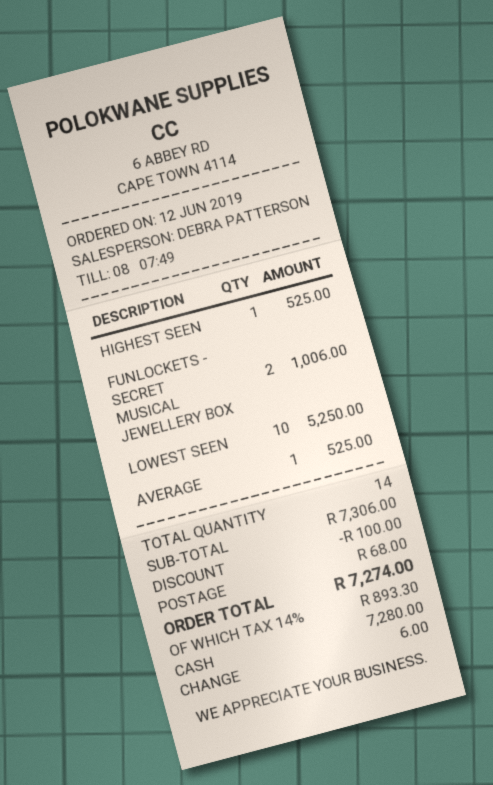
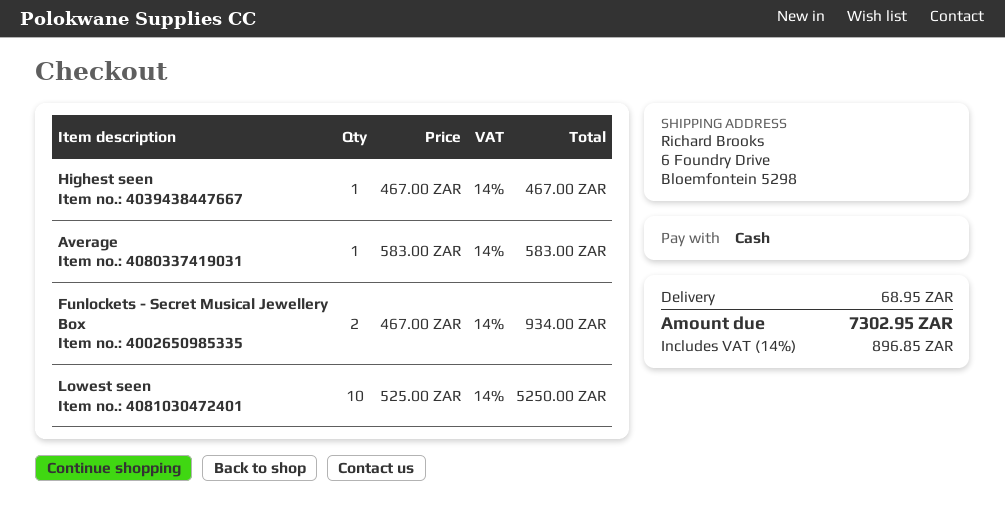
HIGHEST SEEN: 1 for 525.00 -> 1 for 467.00
FUNLOCKETS - SECRET MUSICAL JEWELLERY BOX: 2 for 1006.00 -> 2 for 934.00
AVERAGE: 1 for 525.00 -> 1 for 583.00
discount: 100.00 -> none
shipping: 68.00 -> 68.95
tax: 14% = 893.30 -> 14% = 896.85
total: 7274.00 -> 7302.95

